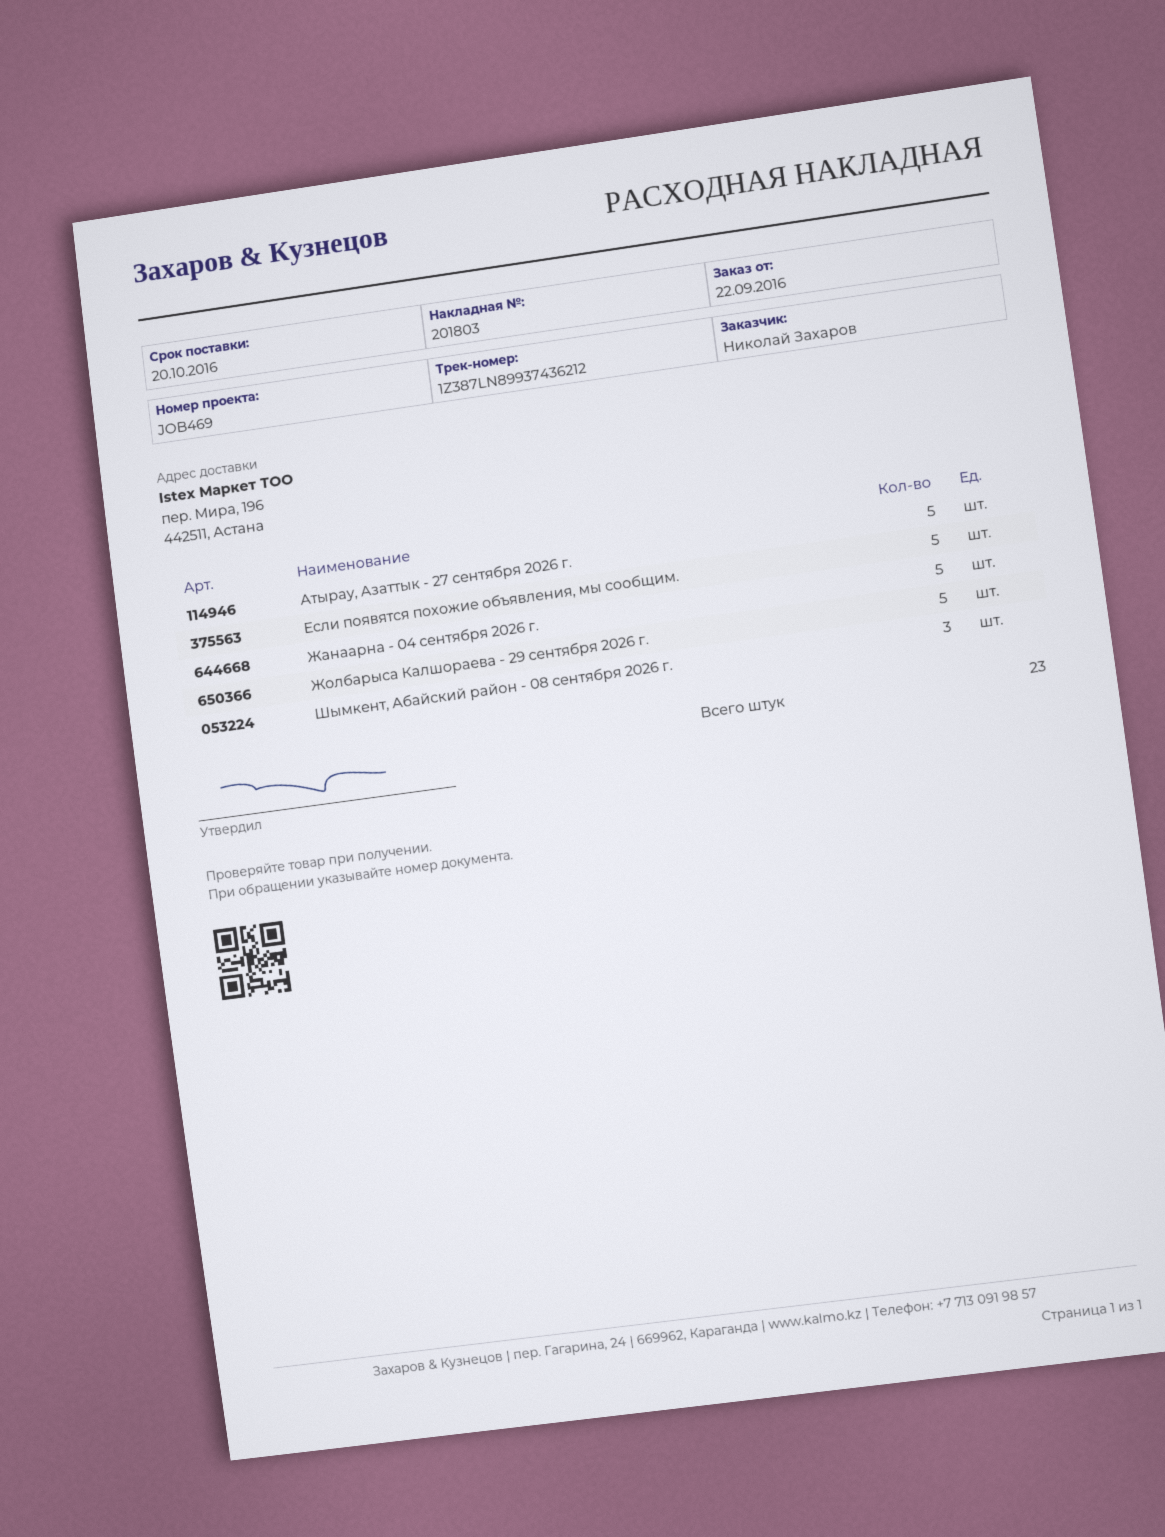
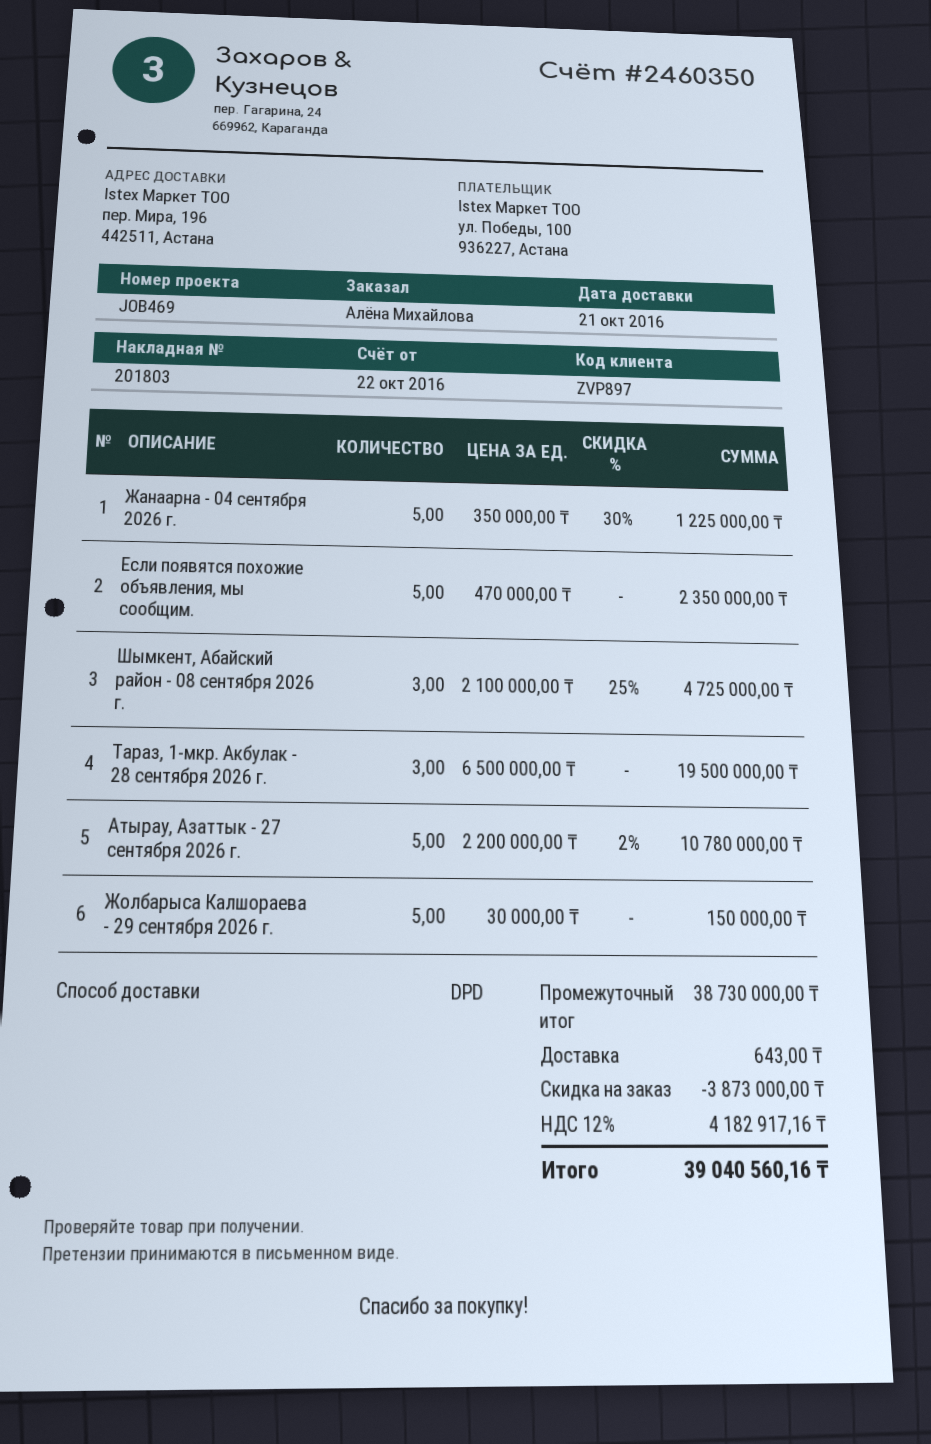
delivery date: 2016-10-20 -> 2016-10-21
ordered by: Николай Захаров -> Алёна Михайлова
Тараз, 1-мкр. Акбулак - 28 сентября 2026 г.: none -> 3

